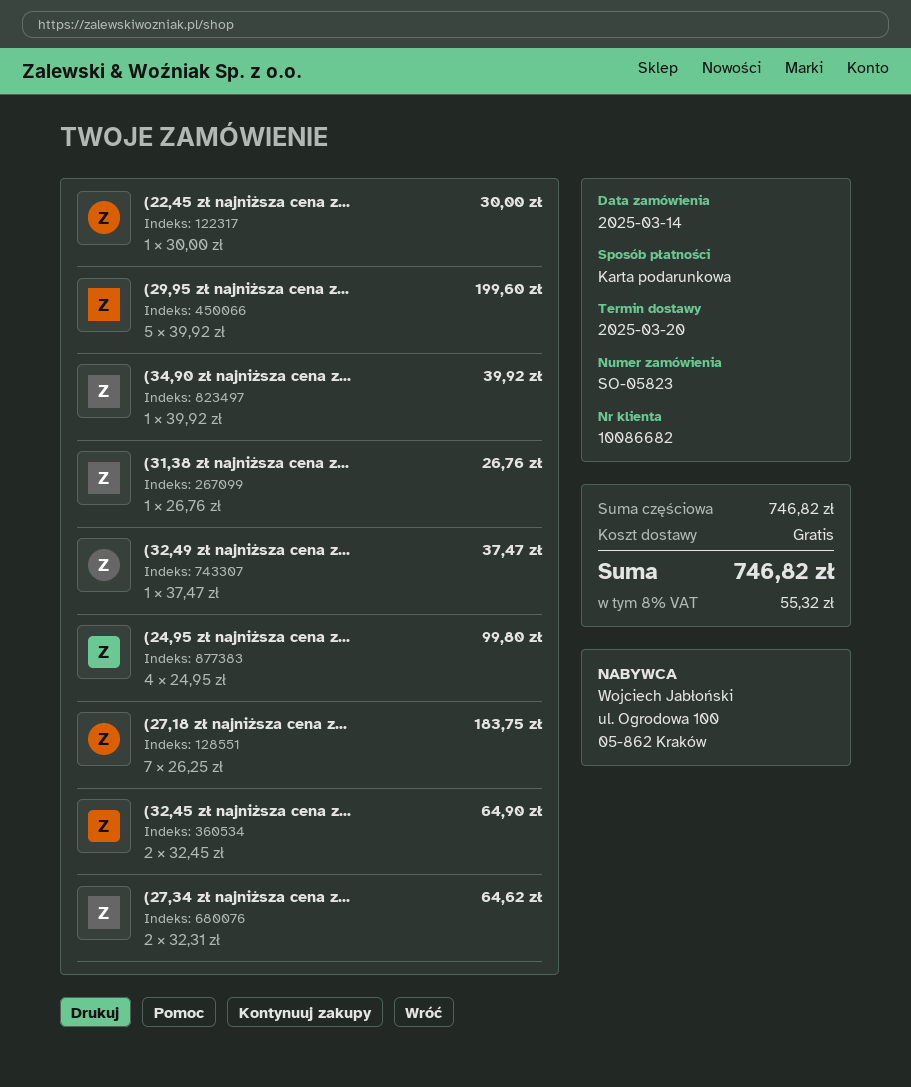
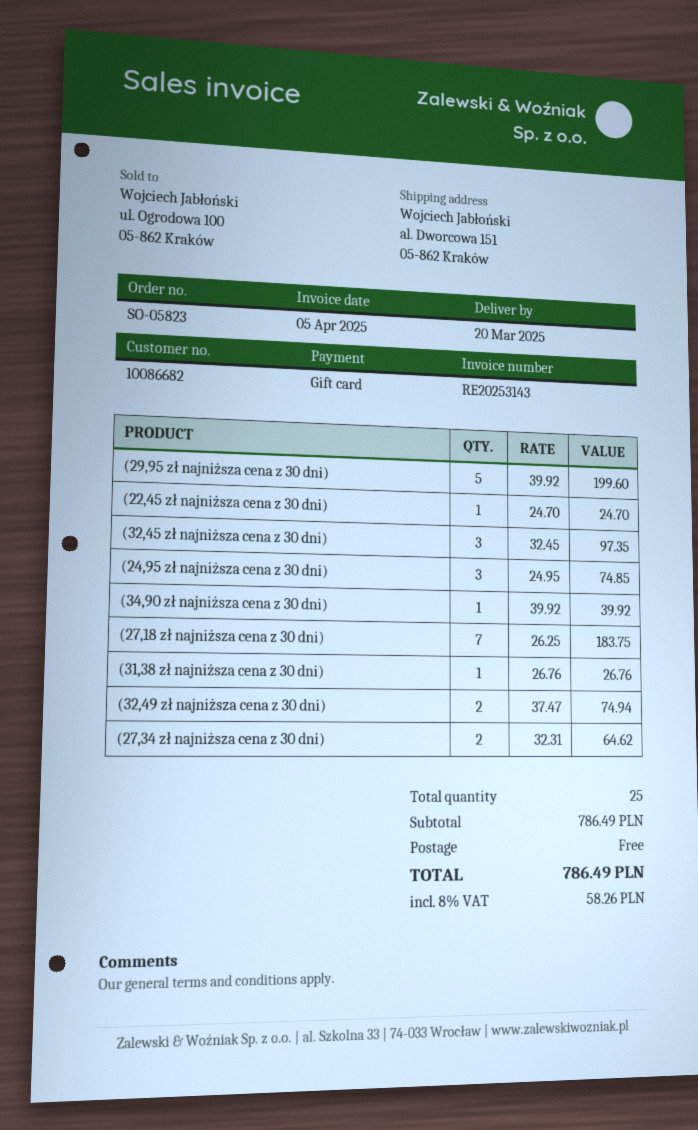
(22,45 zł najniższa cena z...: 1 x 30.00 = 30.00 -> 1 x 24.70 = 24.70
(32,49 zł najniższa cena z...: 1 x 37.47 = 37.47 -> 2 x 37.47 = 74.94
(24,95 zł najniższa cena z...: 4 x 24.95 = 99.80 -> 3 x 24.95 = 74.85
(32,45 zł najniższa cena z...: 2 x 32.45 = 64.90 -> 3 x 32.45 = 97.35
subtotal: 746.82 -> 786.49
tax: 8% = 55.32 -> 8% = 58.26
total: 746.82 -> 786.49

